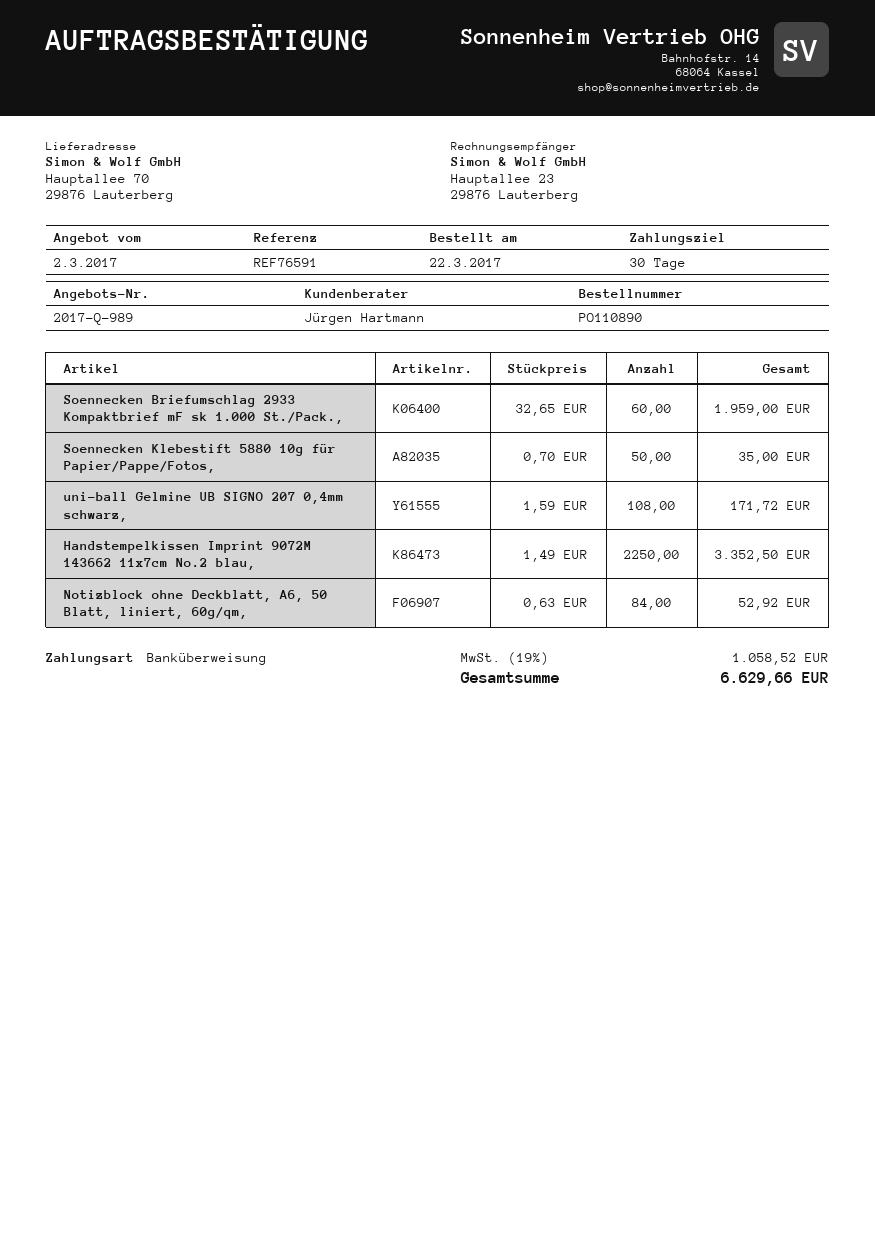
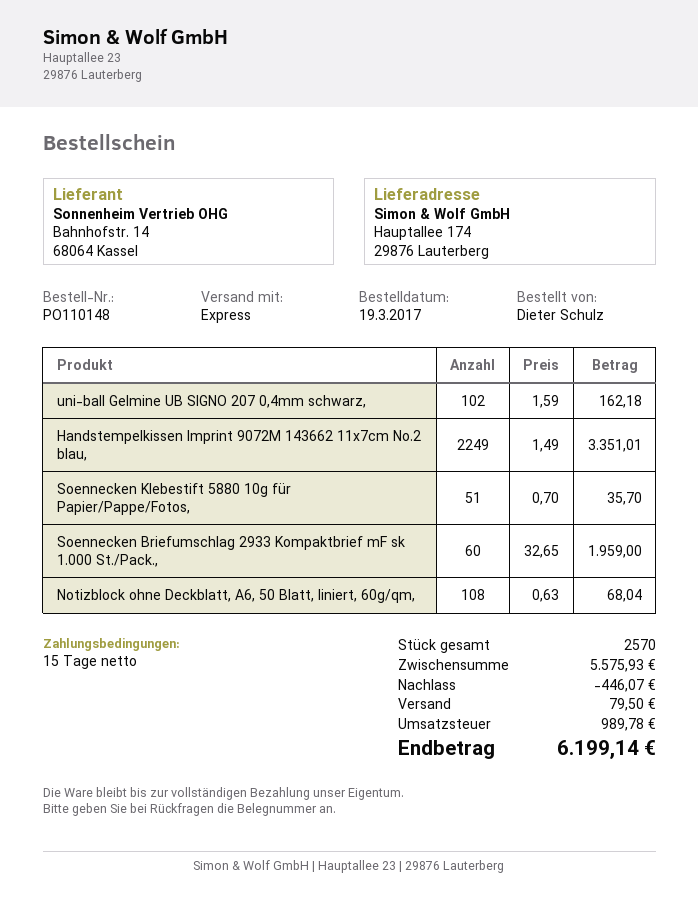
order number: PO110890 -> PO110148
order date: 2017-03-22 -> 2017-03-19
payment terms: 30 days -> 15 days
ship to: Hauptallee 70, 29876 Lauterberg -> Hauptallee 174, 29876 Lauterberg
Soennecken Klebestift 5880 10g für Papier/Pappe/Fotos,: 50 x 0.70 = 35.00 -> 51 x 0.70 = 35.70
uni-ball Gelmine UB SIGNO 207 0,4mm schwarz,: 108 x 1.59 = 171.72 -> 102 x 1.59 = 162.18
Handstempelkissen Imprint 9072M 143662 11x7cm No.2 blau,: 2250 x 1.49 = 3352.50 -> 2249 x 1.49 = 3351.01
Notizblock ohne Deckblatt, A6, 50 Blatt, liniert, 60g/qm,: 84 x 0.63 = 52.92 -> 108 x 0.63 = 68.04
discount: none -> 446.07
shipping: none -> 79.50
tax: 1058.52 -> 989.78
total: 6629.66 -> 6199.14

